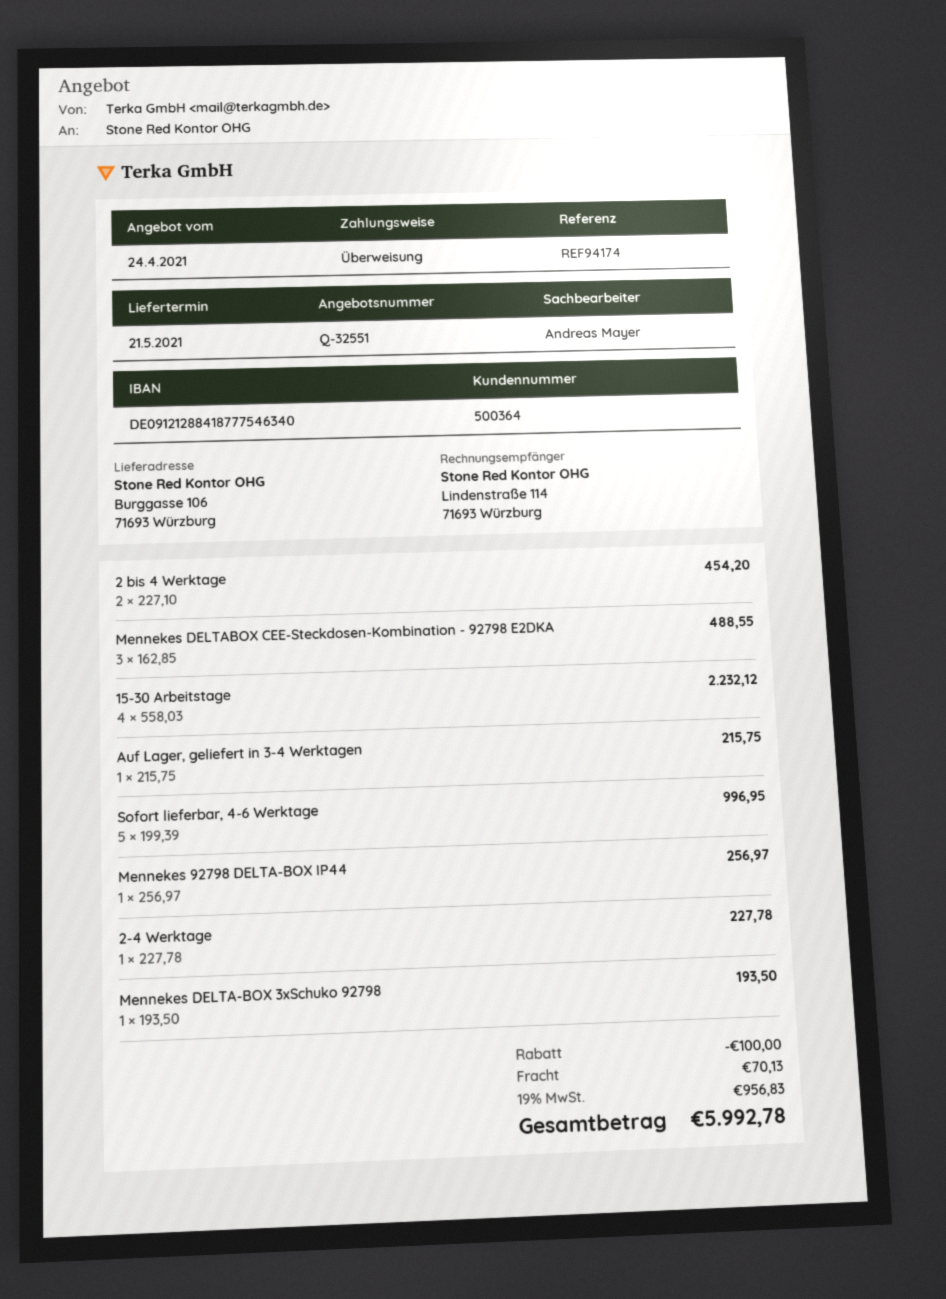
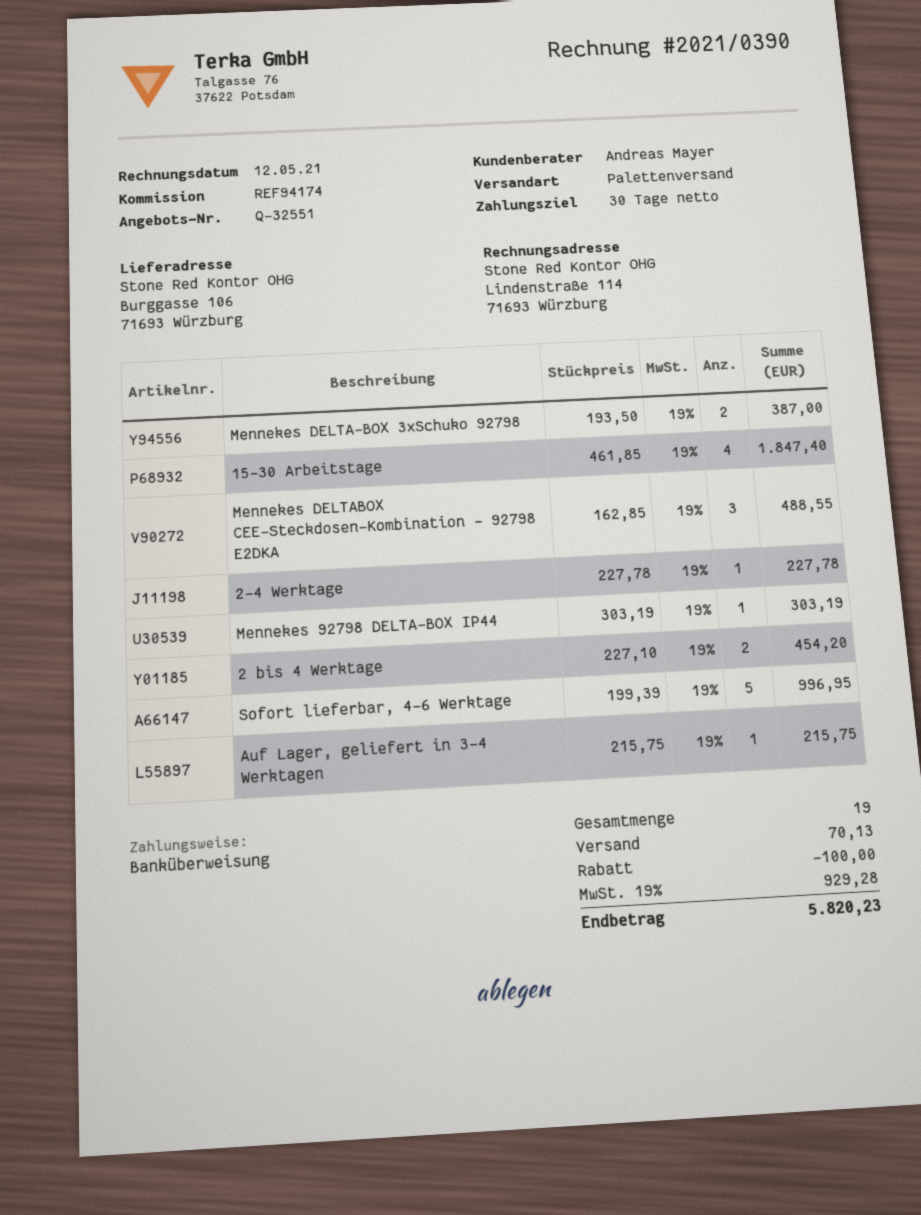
15-30 Arbeitstage: 4 x 558.03 = 2232.12 -> 4 x 461.85 = 1847.40
Mennekes 92798 DELTA-BOX IP44: 1 x 256.97 = 256.97 -> 1 x 303.19 = 303.19
Mennekes DELTA-BOX 3xSchuko 92798: 1 x 193.50 = 193.50 -> 2 x 193.50 = 387.00
tax: 19% = 956.83 -> 19% = 929.28
total: 5992.78 -> 5820.23

